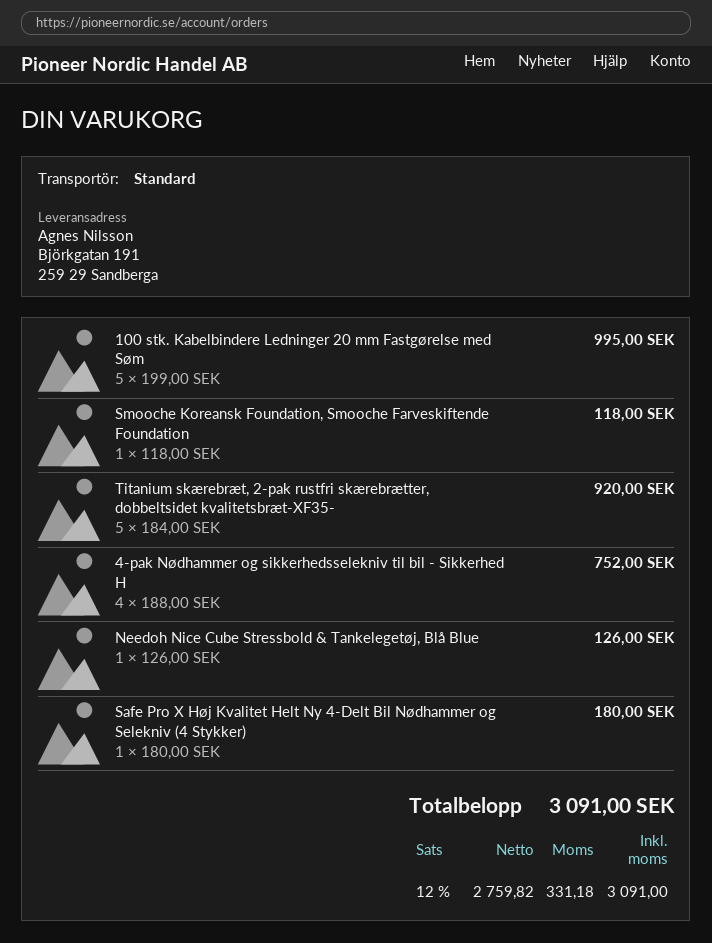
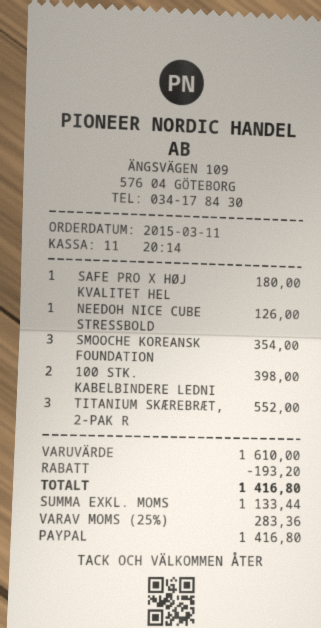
100 stk. Kabelbindere Ledninger 20 mm Fastgørelse med Søm: 5 for 995.00 -> 2 for 398.00
Smooche Koreansk Foundation, Smooche Farveskiftende Foundation: 1 for 118.00 -> 3 for 354.00
Titanium skærebræt, 2-pak rustfri skærebrætter, dobbeltsidet kvalitetsbræt-XF35-: 5 for 920.00 -> 3 for 552.00
4-pak Nødhammer og sikkerhedsselekniv til bil - Sikkerhed H: 4 for 752.00 -> none
discount: none -> 193.20
net: 2759.82 -> 1133.44
tax: 12% = 331.18 -> 25% = 283.36
total: 3091.00 -> 1416.80

